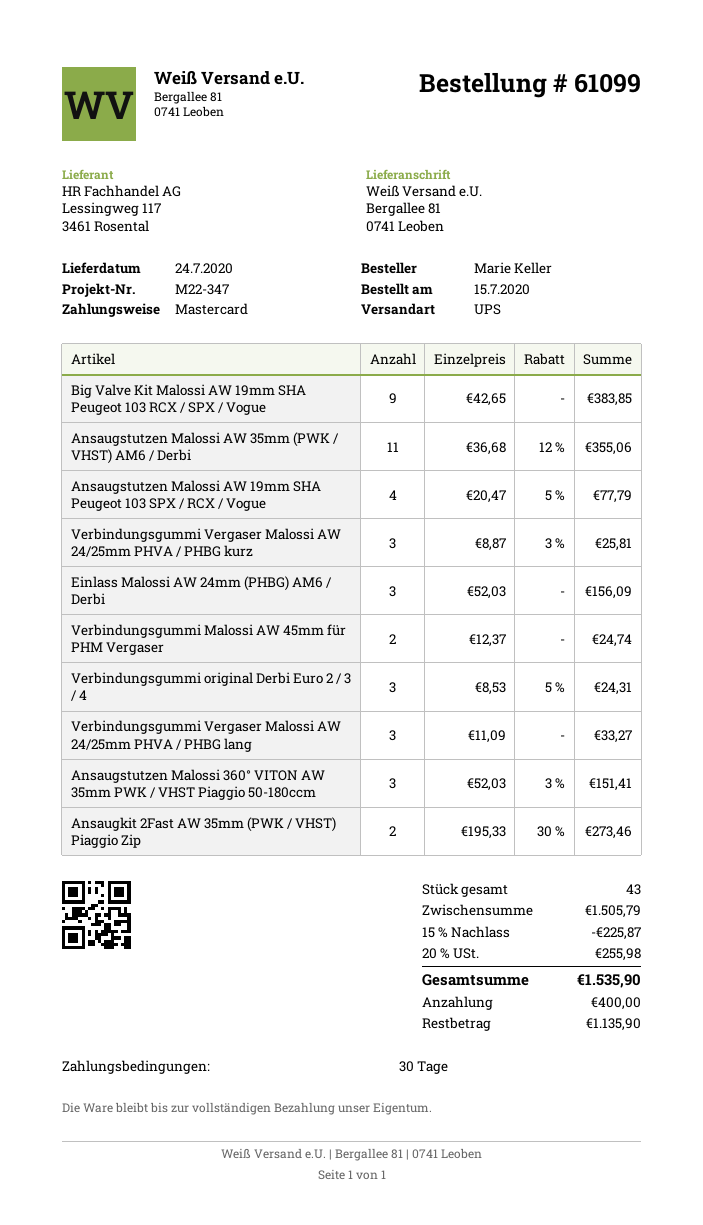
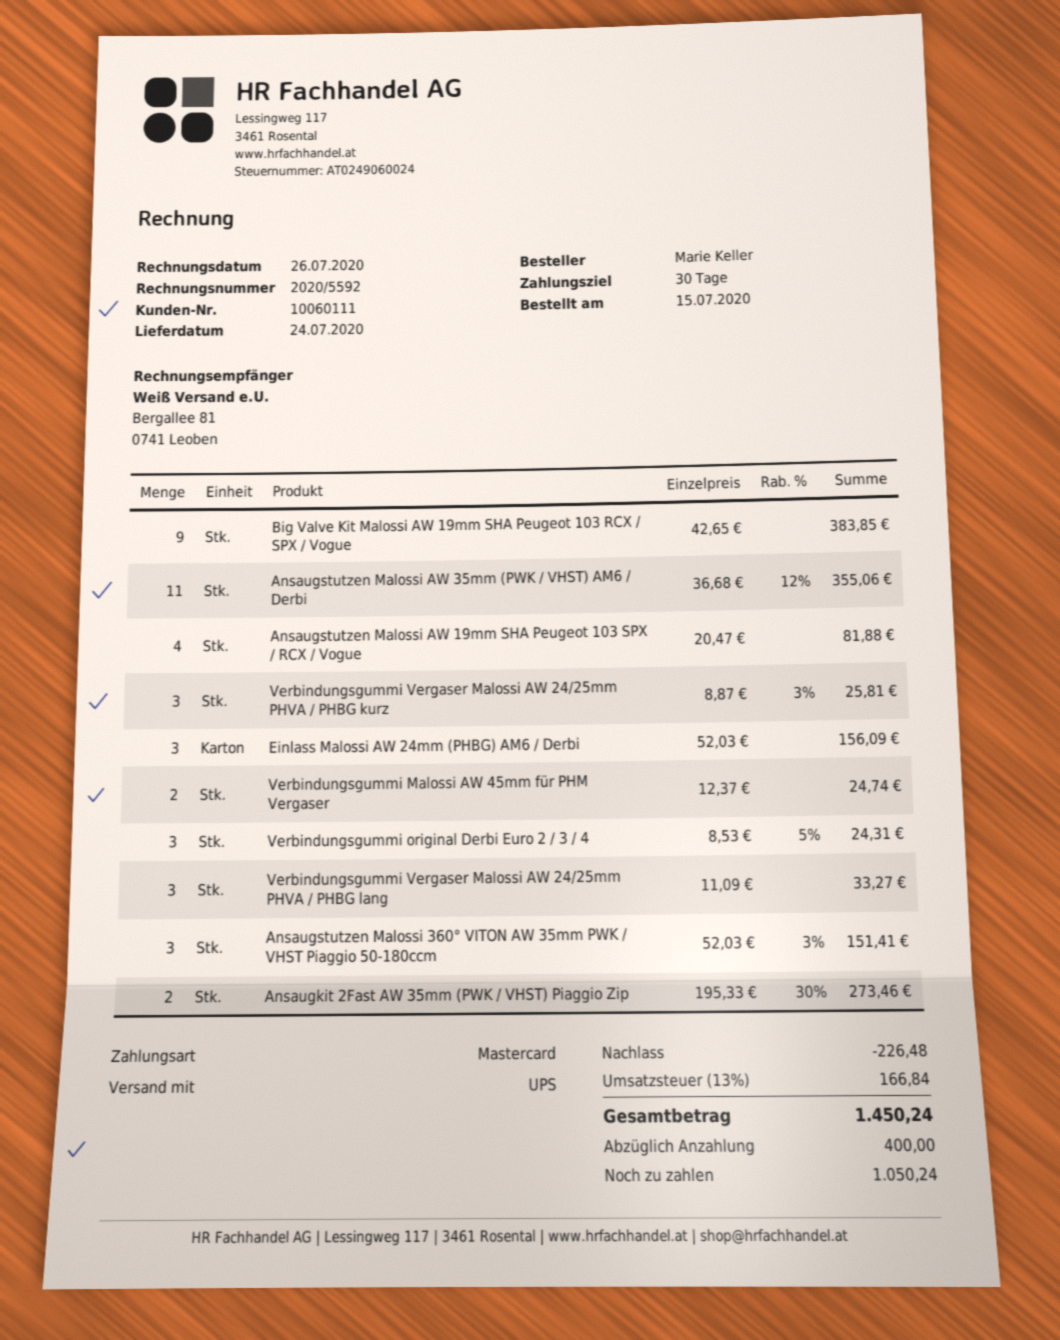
Ansaugstutzen Malossi AW 19mm SHA Peugeot 103 SPX / RCX / Vogue: 4 x 20.47 - 5% = 77.79 -> 4 x 20.47 = 81.88
discount: 225.87 -> 226.48
tax: 20% = 255.98 -> 13% = 166.84
total: 1535.90 -> 1450.24
balance: 1135.90 -> 1050.24

